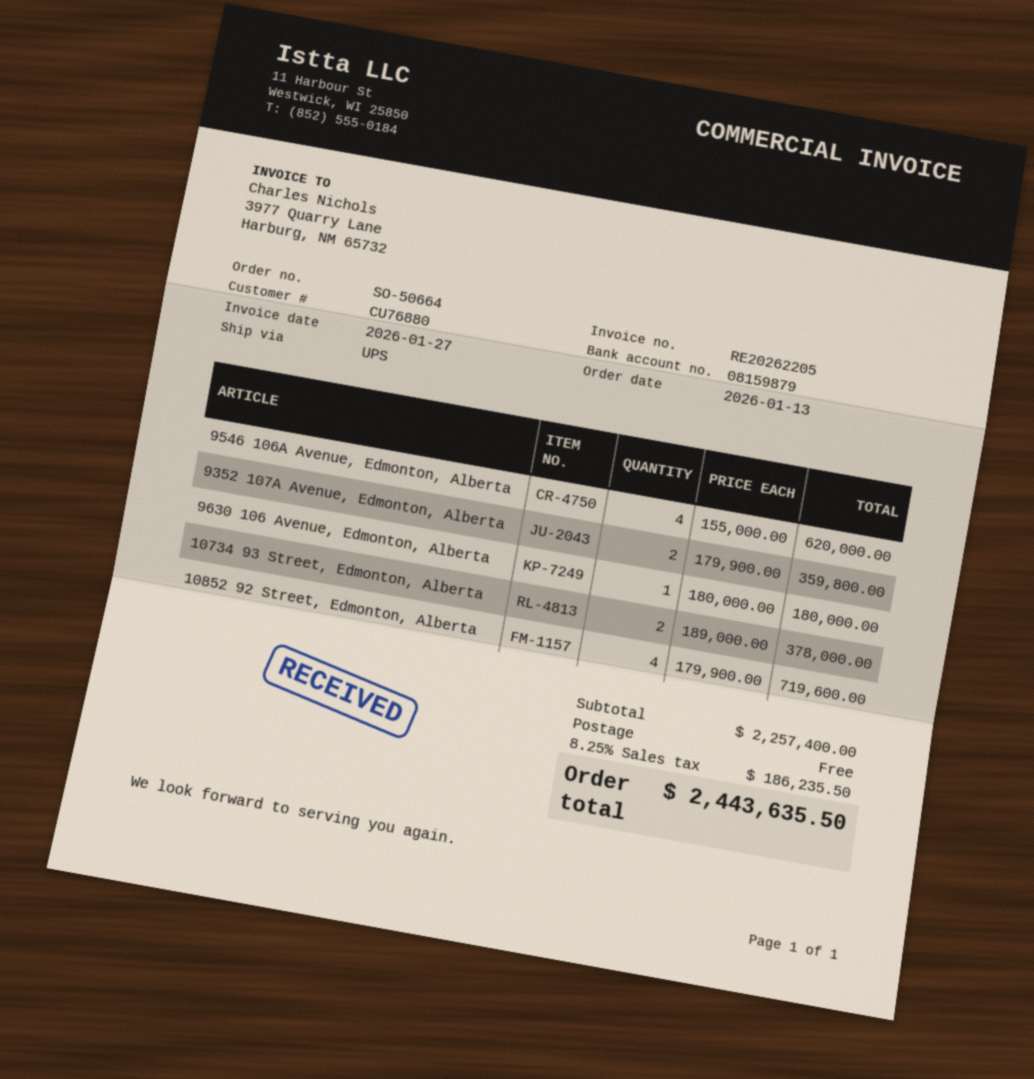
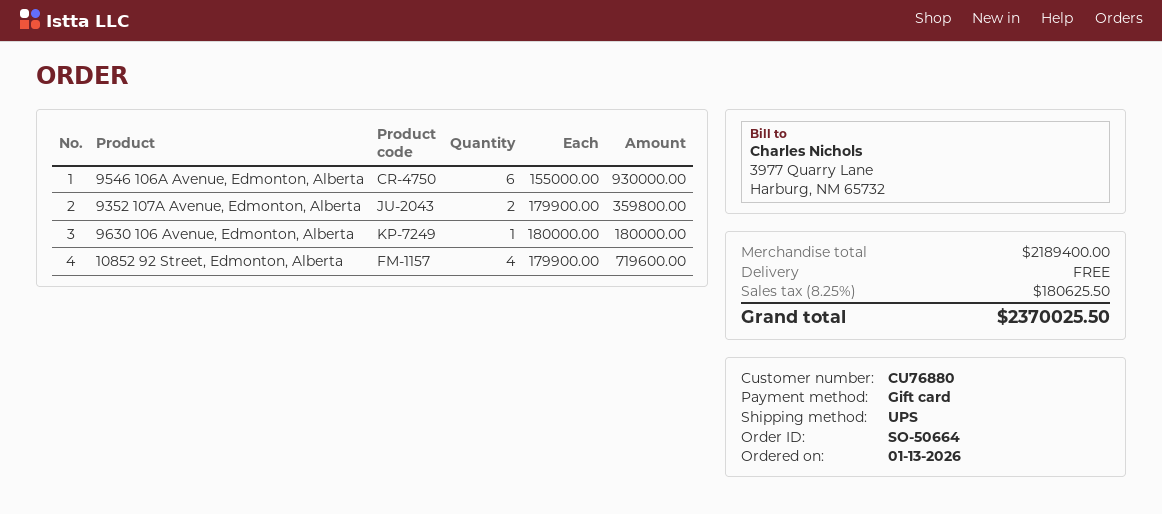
9546 106A Avenue, Edmonton, Alberta: 4 x 155000.00 = 620000.00 -> 6 x 155000.00 = 930000.00
10734 93 Street, Edmonton, Alberta: 2 x 189000.00 = 378000.00 -> none
subtotal: 2257400.00 -> 2189400.00
tax: 8.25% = 186235.50 -> 8.25% = 180625.50
total: 2443635.50 -> 2370025.50

